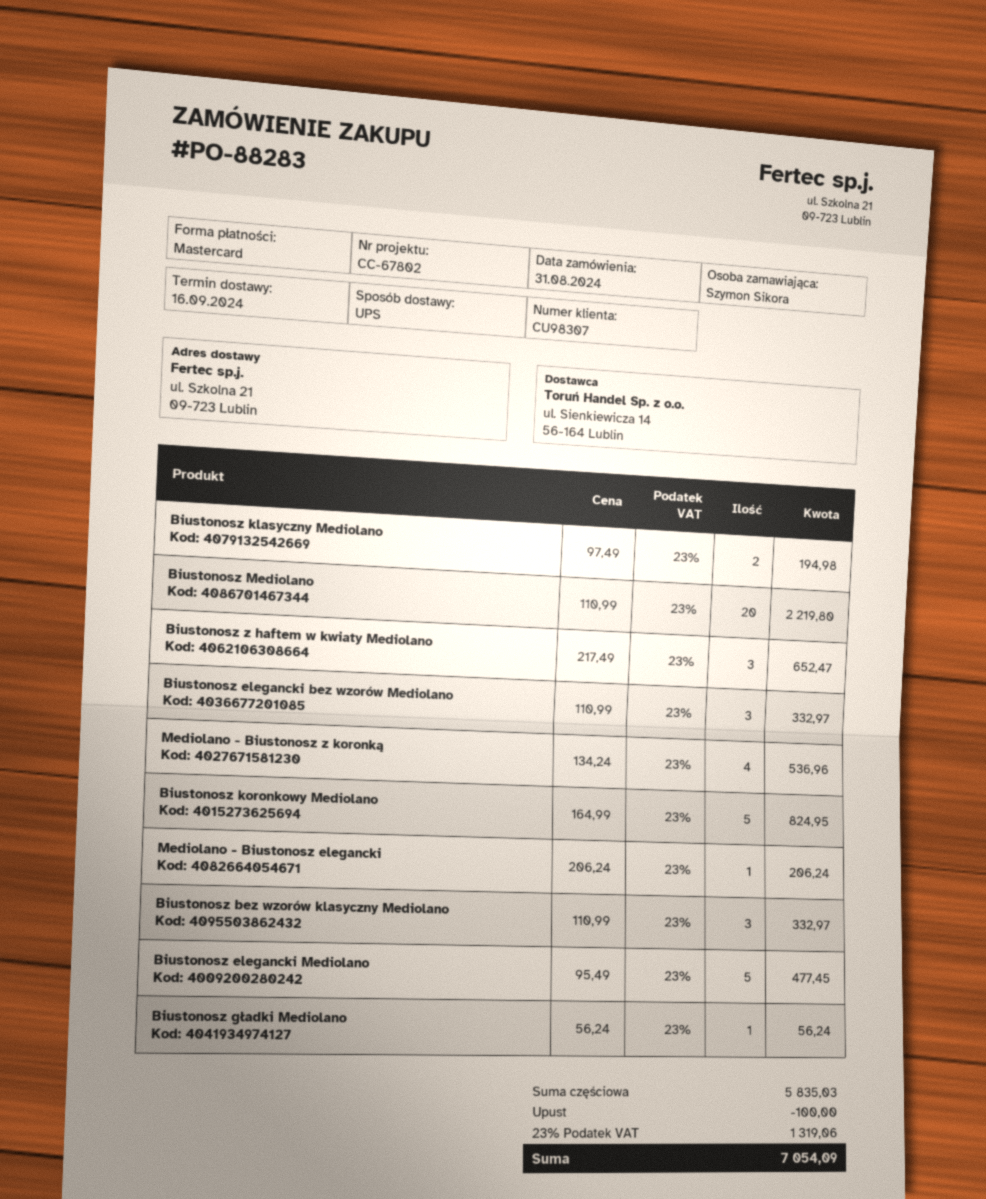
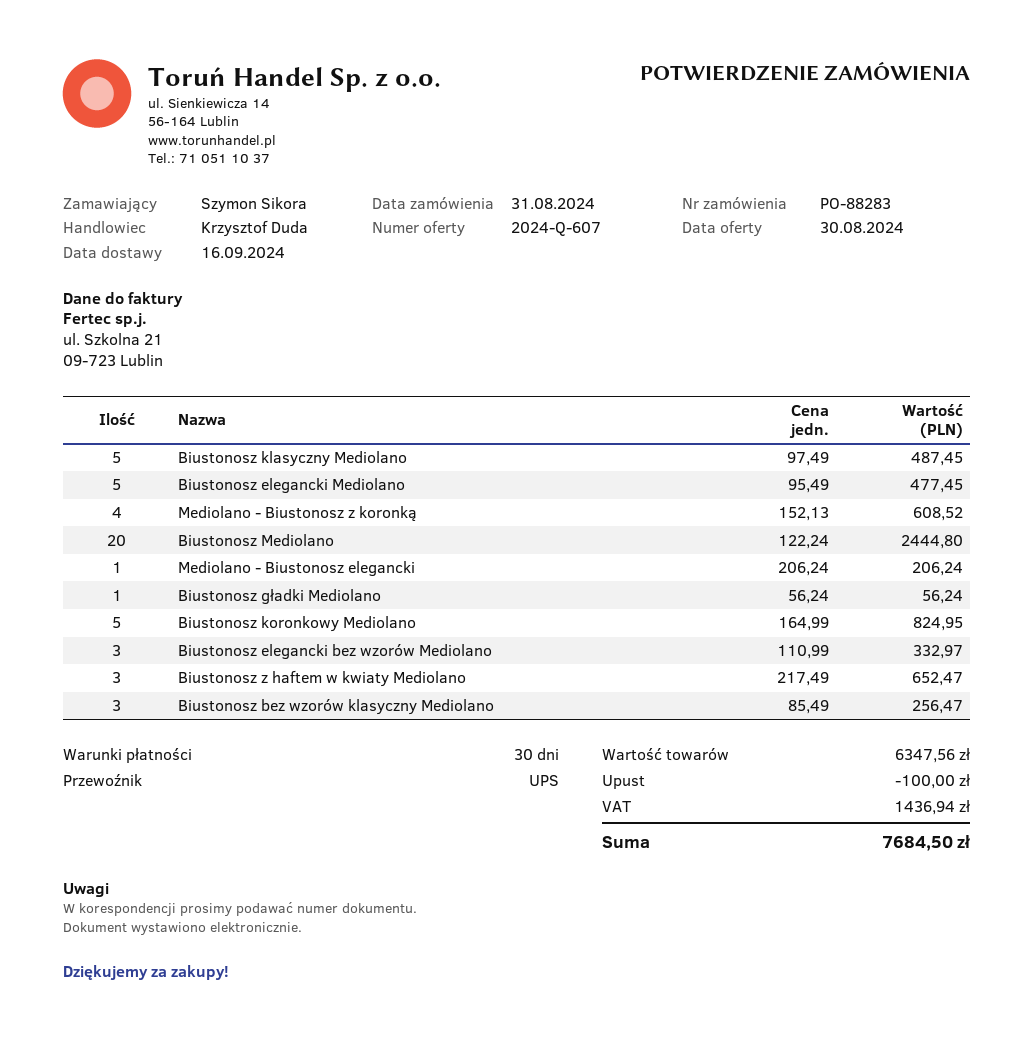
Biustonosz klasyczny Mediolano: 2 x 97.49 = 194.98 -> 5 x 97.49 = 487.45
Biustonosz Mediolano: 20 x 110.99 = 2219.80 -> 20 x 122.24 = 2444.80
Mediolano - Biustonosz z koronką: 4 x 134.24 = 536.96 -> 4 x 152.13 = 608.52
Biustonosz bez wzorów klasyczny Mediolano: 3 x 110.99 = 332.97 -> 3 x 85.49 = 256.47
subtotal: 5835.03 -> 6347.56
tax: 1319.06 -> 1436.94
total: 7054.09 -> 7684.50

